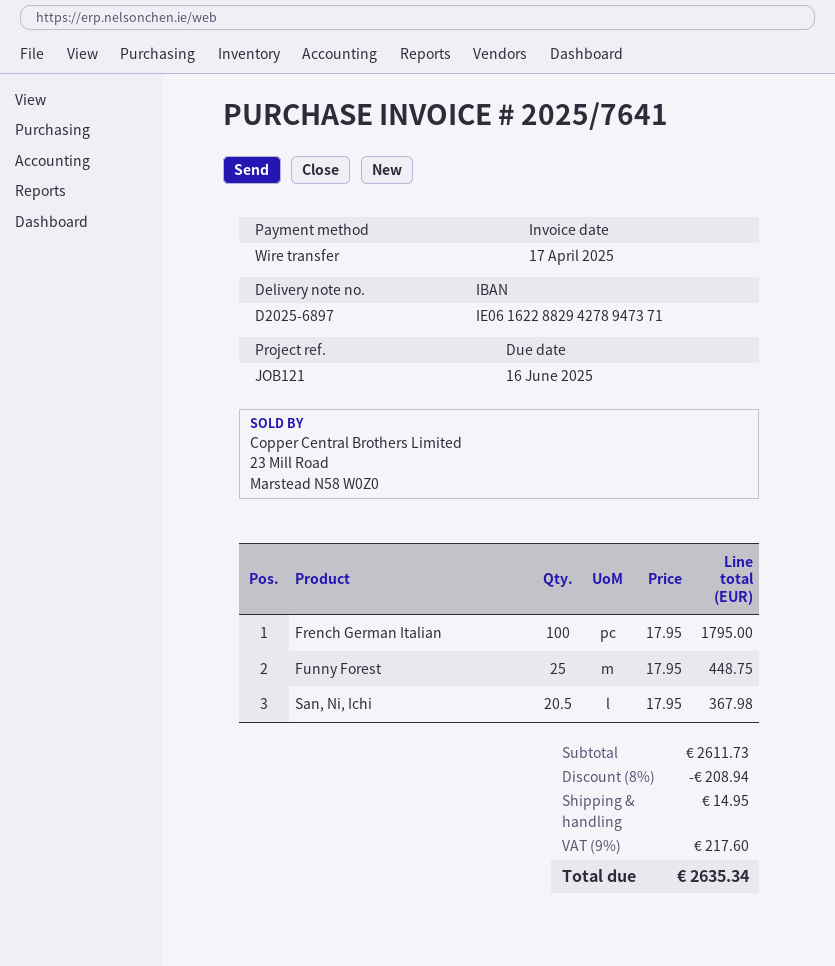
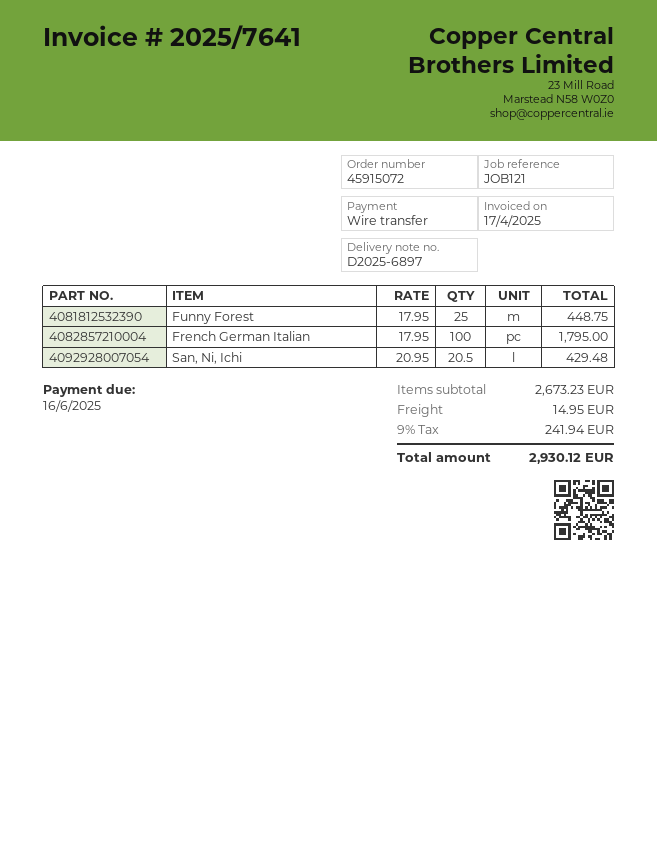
San, Ni, Ichi: 20.5 x 17.95 = 367.98 -> 20.5 x 20.95 = 429.48
subtotal: 2611.73 -> 2673.23
discount: 8% = 208.94 -> none
tax: 9% = 217.60 -> 9% = 241.94
total: 2635.34 -> 2930.12

